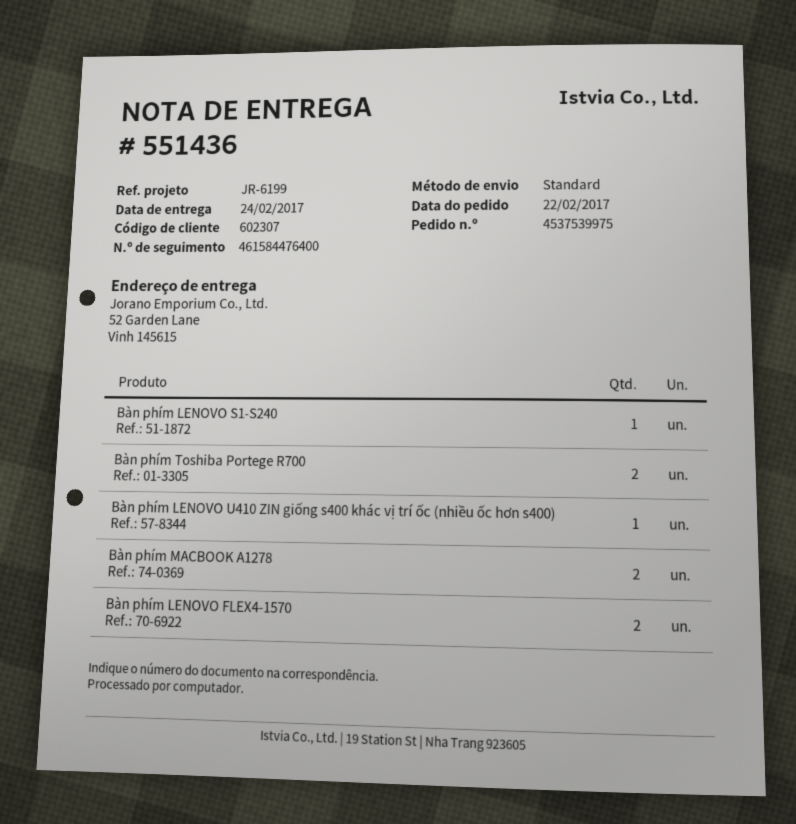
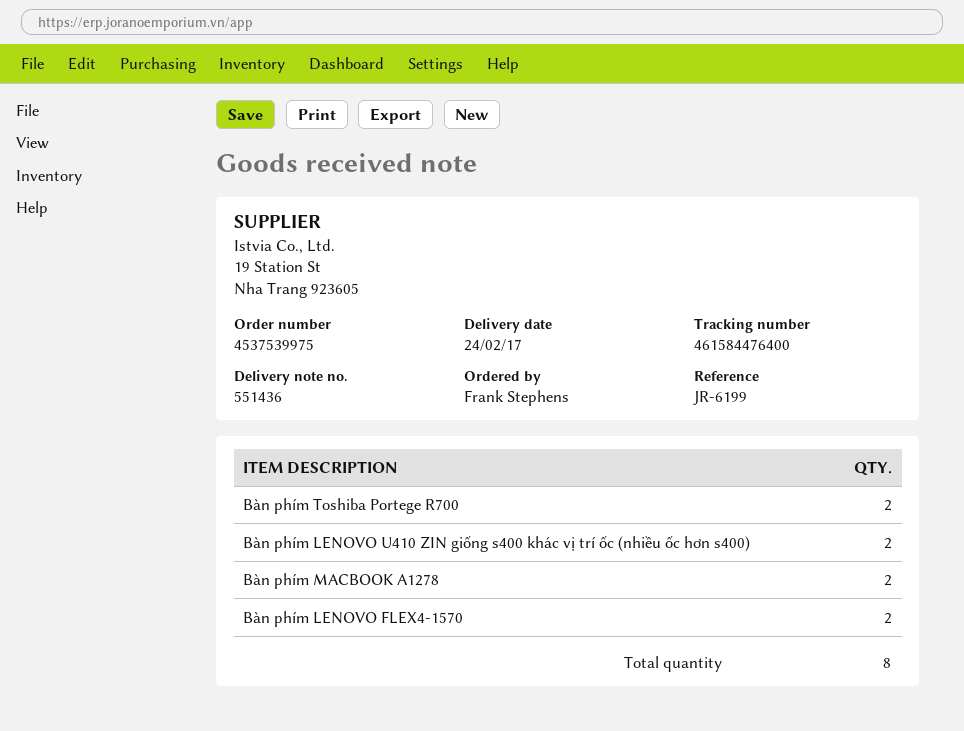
Bàn phím LENOVO S1-S240: 1 -> none
Bàn phím LENOVO U410 ZIN giống s400 khác vị trí ốc (nhiều ốc hơn s400): 1 -> 2

